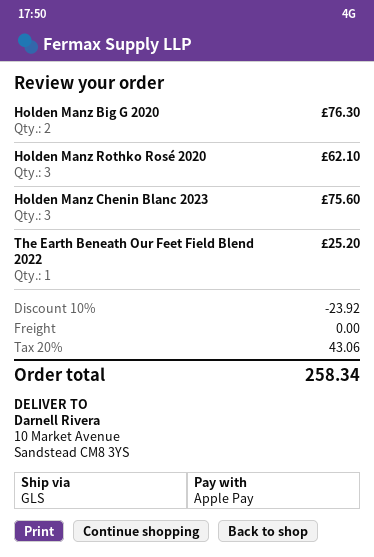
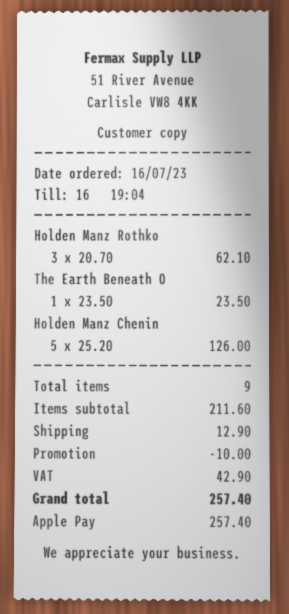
Holden Manz Big G 2020: 2 for 76.30 -> none
Holden Manz Chenin Blanc 2023: 3 for 75.60 -> 5 for 126.00
The Earth Beneath Our Feet Field Blend 2022: 1 for 25.20 -> 1 for 23.50
discount: 23.92 -> 10.00
shipping: 0.00 -> 12.90
tax: 43.06 -> 42.90
total: 258.34 -> 257.40

